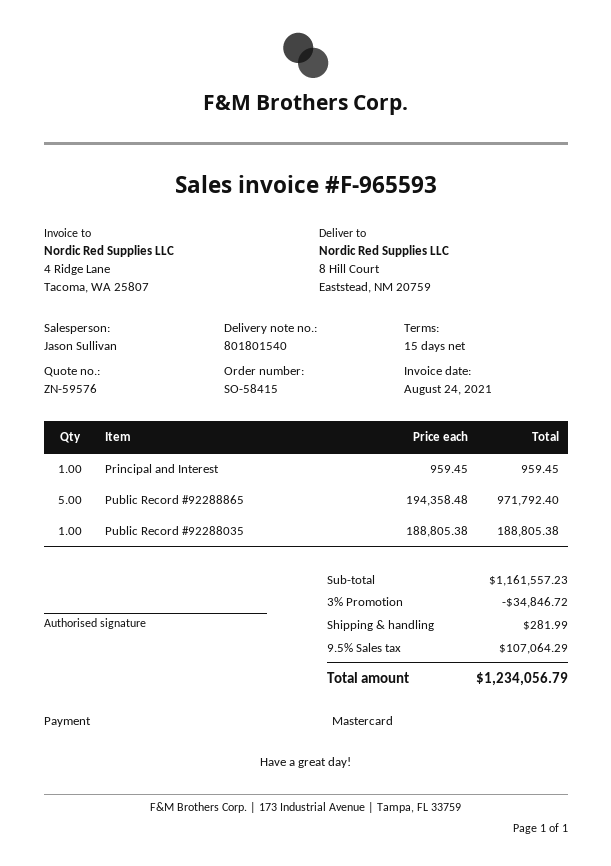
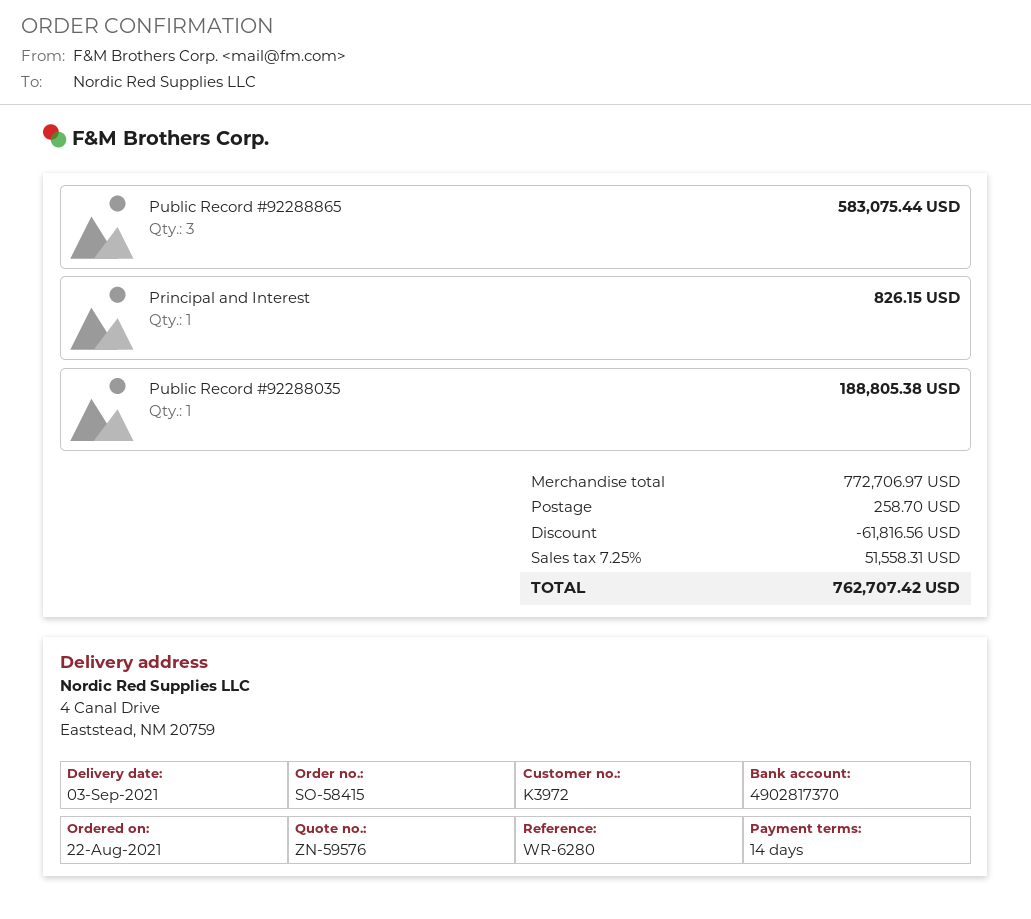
payment terms: 15 days -> 14 days
ship to: 8 Hill Court, Eaststead, NM 20759 -> 4 Canal Drive, Eaststead, NM 20759
Principal and Interest: 1 for 959.45 -> 1 for 826.15
Public Record #92288865: 5 for 971792.40 -> 3 for 583075.44
subtotal: 1161557.23 -> 772706.97
discount: 34846.72 -> 61816.56
shipping: 281.99 -> 258.70
tax: 9.5% = 107064.29 -> 7.25% = 51558.31
total: 1234056.79 -> 762707.42

